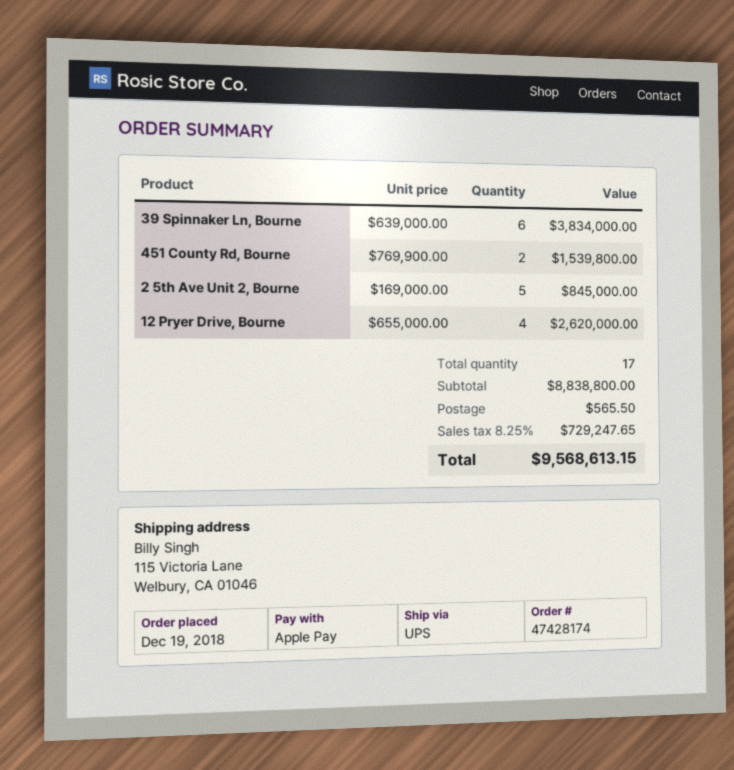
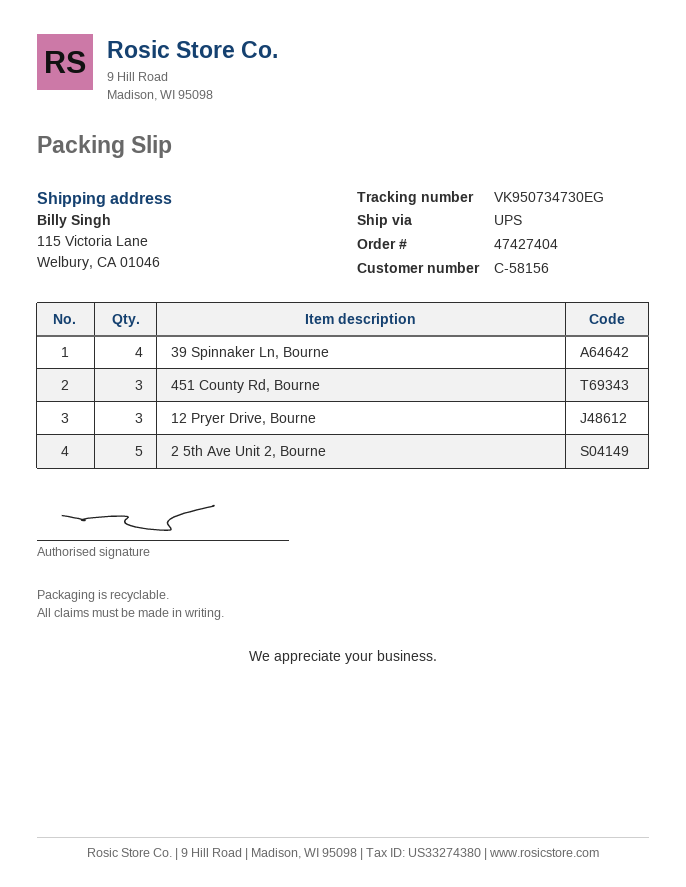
order number: 47428174 -> 47427404
39 Spinnaker Ln, Bourne: 6 -> 4
451 County Rd, Bourne: 2 -> 3
12 Pryer Drive, Bourne: 4 -> 3

